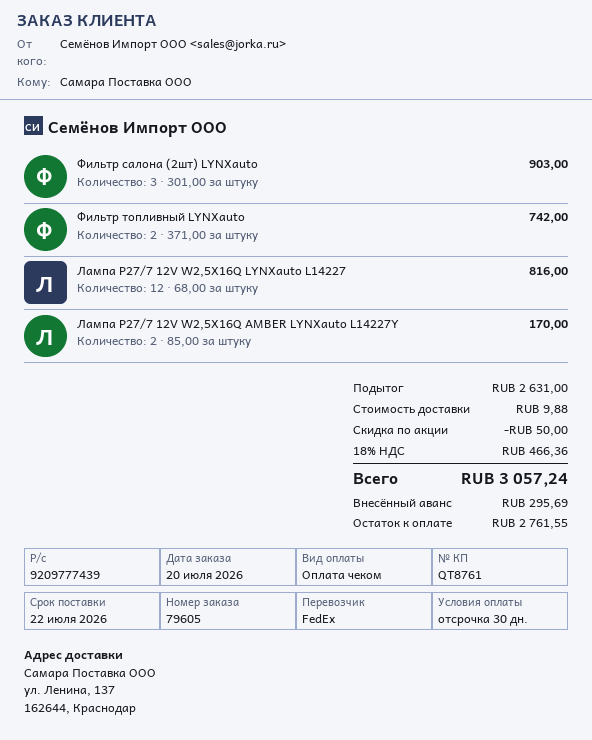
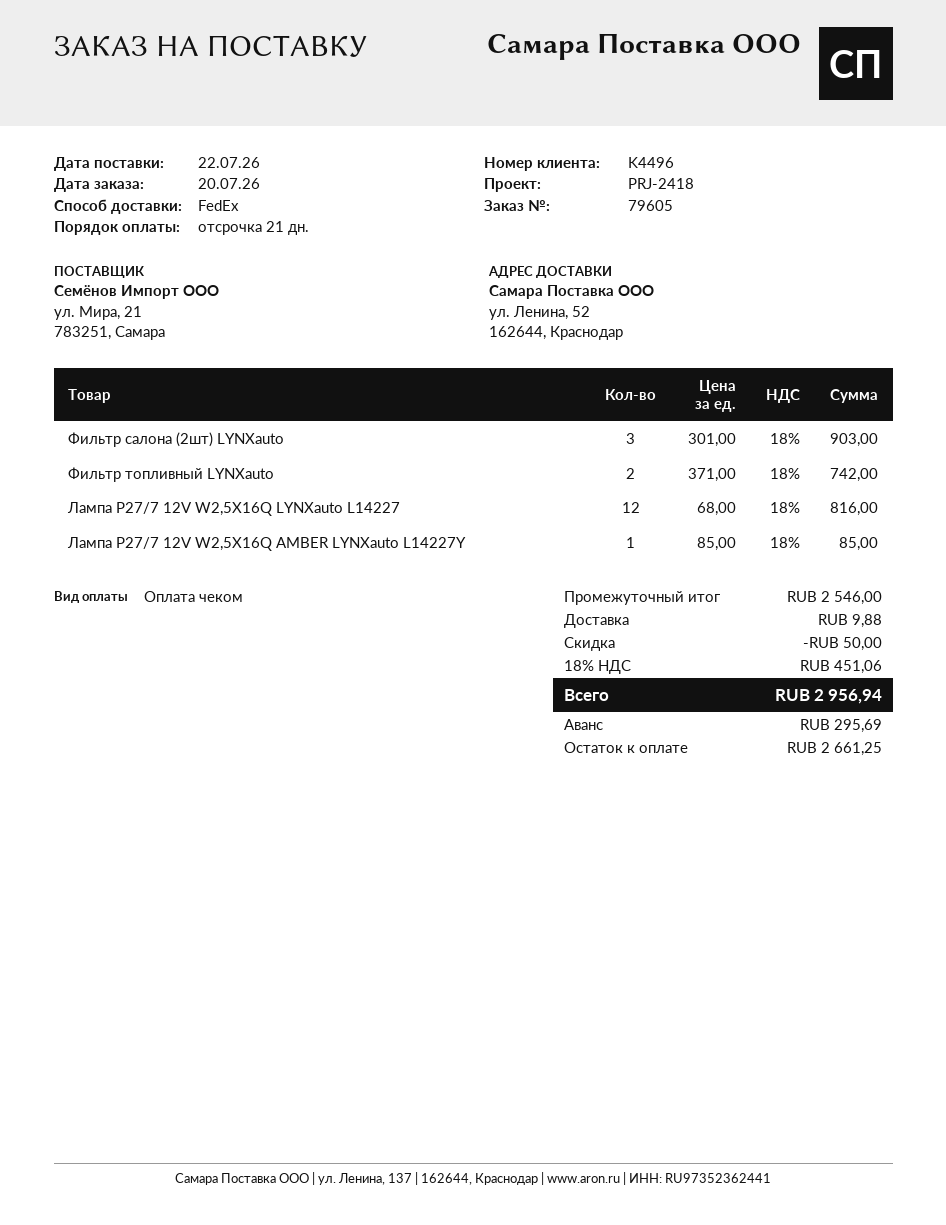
payment terms: 30 days -> 21 days
ship to: ул. Ленина, 137, 162644, Краснодар -> ул. Ленина, 52, 162644, Краснодар
Лампа P27/7 12V W2,5X16Q AMBER LYNXauto L14227Y: 2 x 85.00 = 170.00 -> 1 x 85.00 = 85.00
subtotal: 2631.00 -> 2546.00
tax: 18% = 466.36 -> 18% = 451.06
total: 3057.24 -> 2956.94
balance: 2761.55 -> 2661.25

